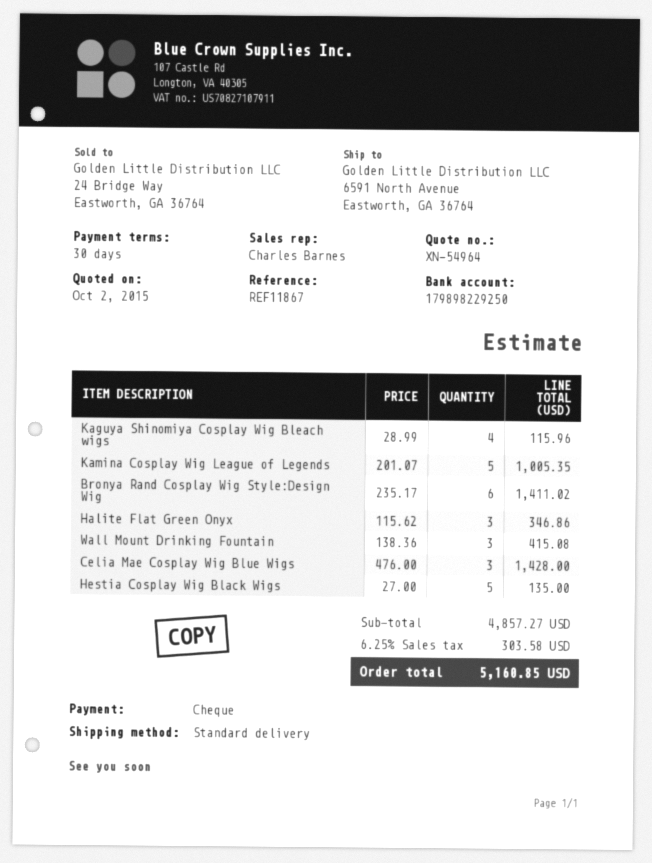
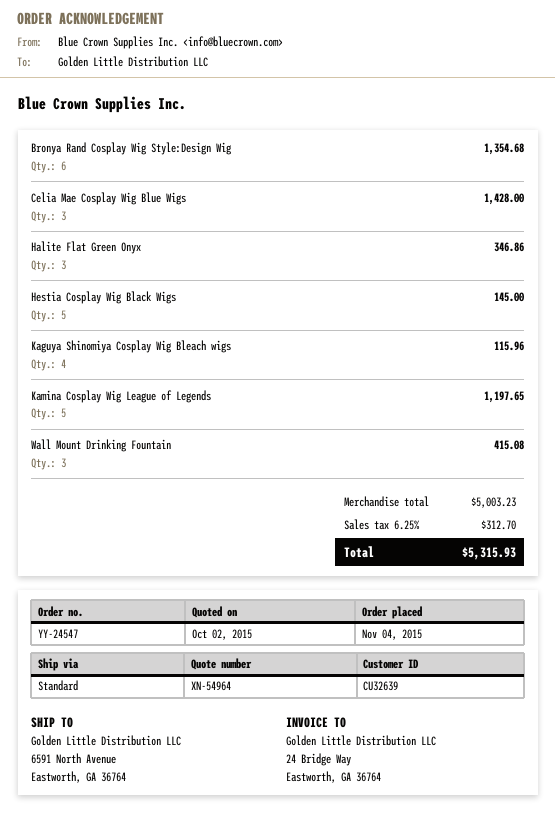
Kamina Cosplay Wig League of Legends: 5 for 1005.35 -> 5 for 1197.65
Bronya Rand Cosplay Wig Style:Design Wig: 6 for 1411.02 -> 6 for 1354.68
Hestia Cosplay Wig Black Wigs: 5 for 135.00 -> 5 for 145.00
subtotal: 4857.27 -> 5003.23
tax: 6.25% = 303.58 -> 6.25% = 312.70
total: 5160.85 -> 5315.93

